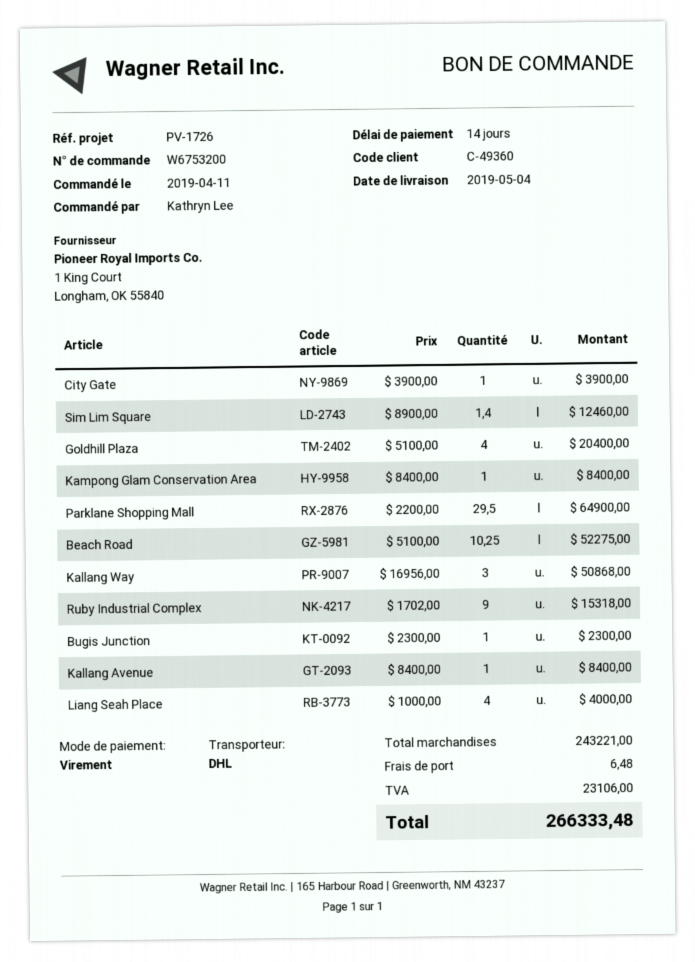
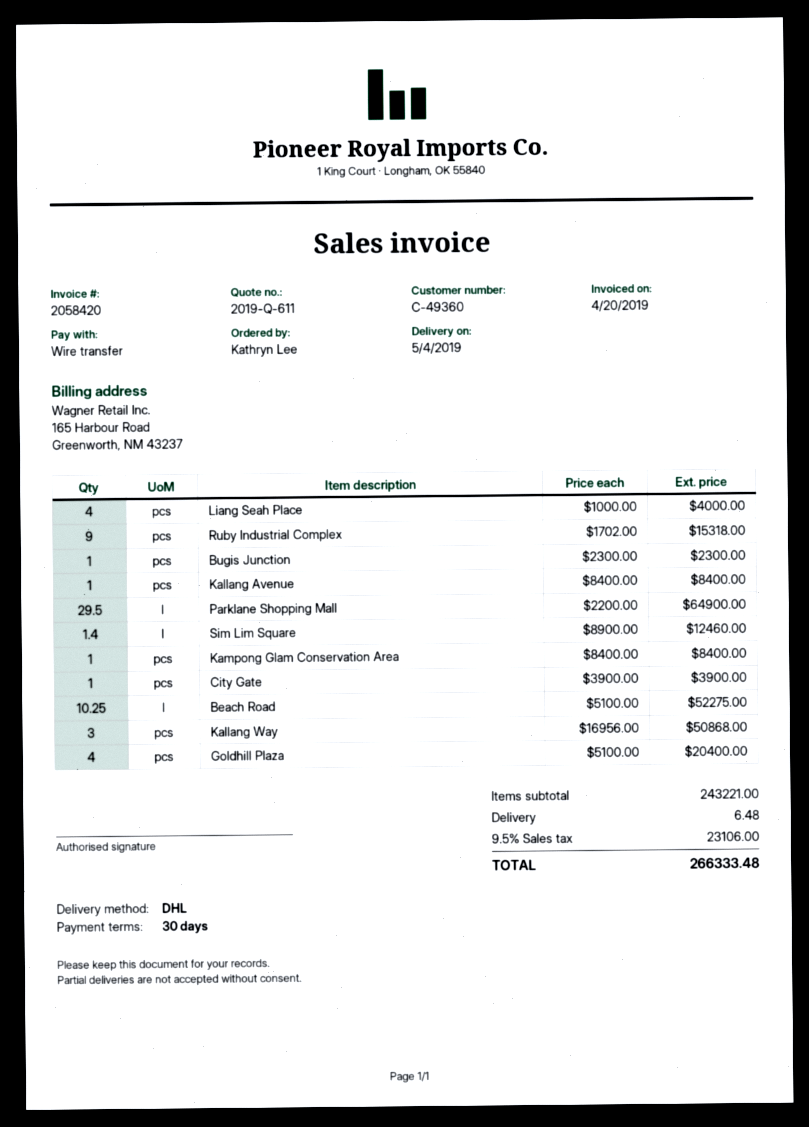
payment terms: 14 days -> 30 days

